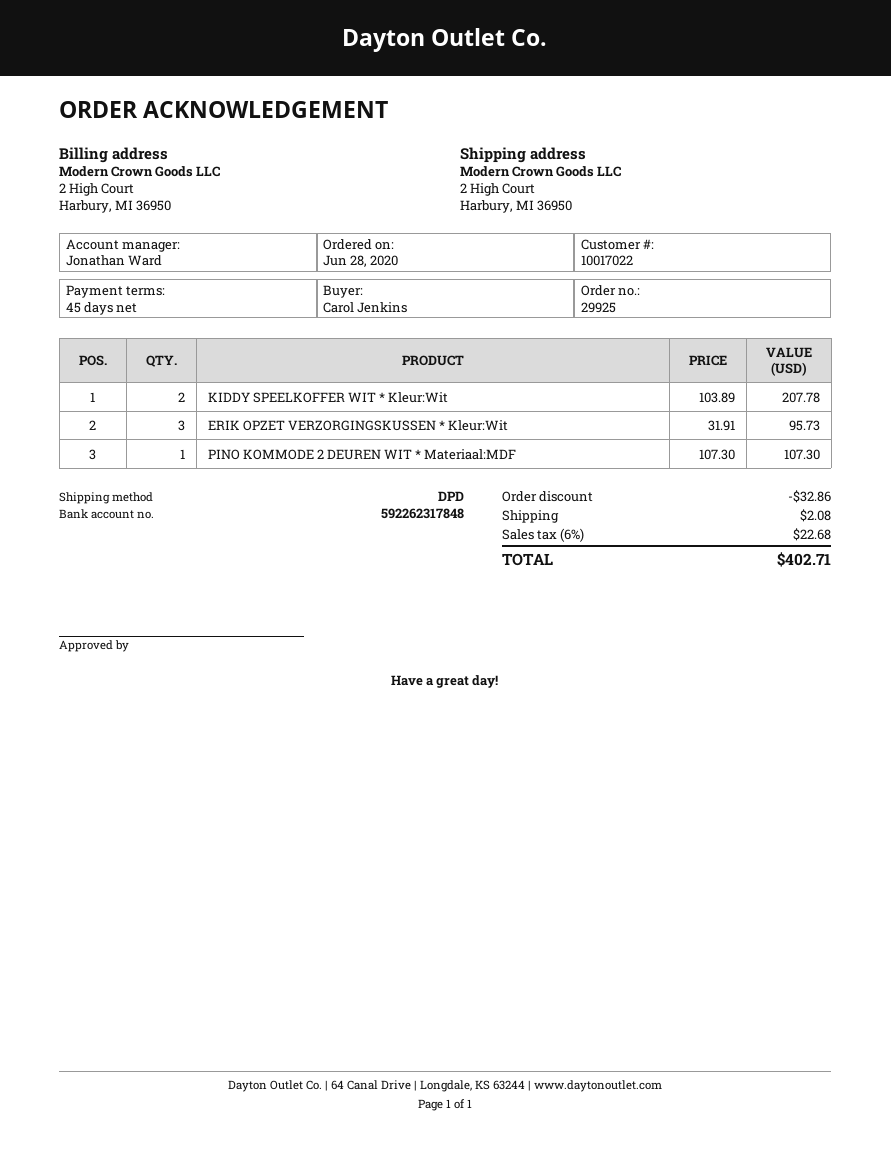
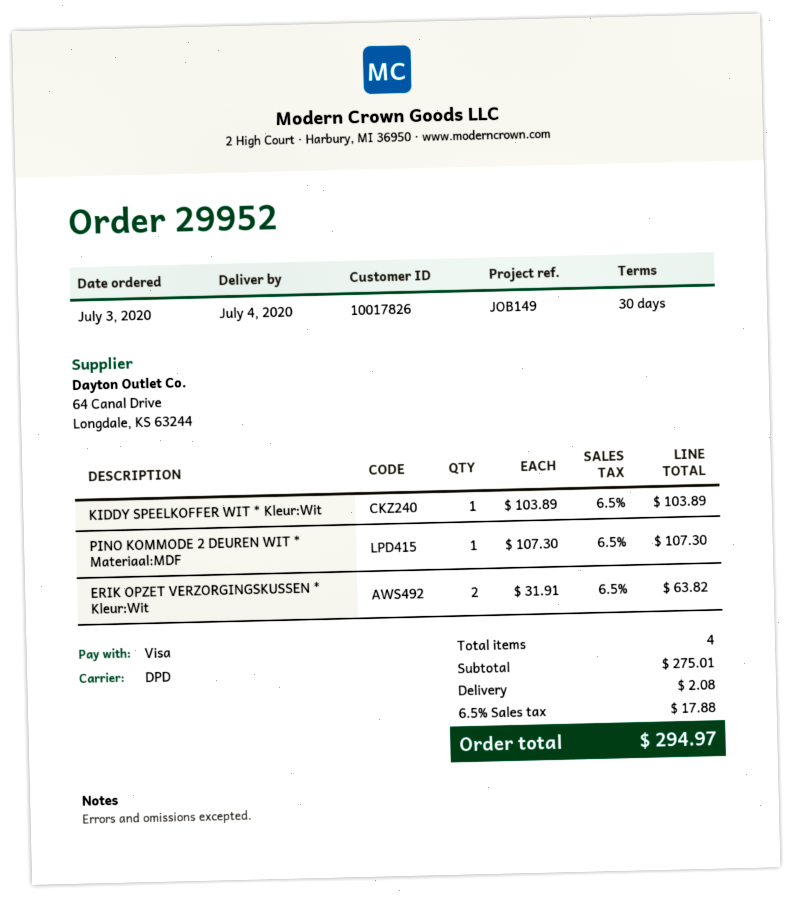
order number: 29925 -> 29952
order date: 2020-06-28 -> 2020-07-03
payment terms: 45 days -> 30 days
customer number: 10017022 -> 10017826
KIDDY SPEELKOFFER WIT * Kleur:Wit: 2 x 103.89 = 207.78 -> 1 x 103.89 = 103.89
ERIK OPZET VERZORGINGSKUSSEN * Kleur:Wit: 3 x 31.91 = 95.73 -> 2 x 31.91 = 63.82
discount: 32.86 -> none
tax: 6% = 22.68 -> 6.5% = 17.88
total: 402.71 -> 294.97

